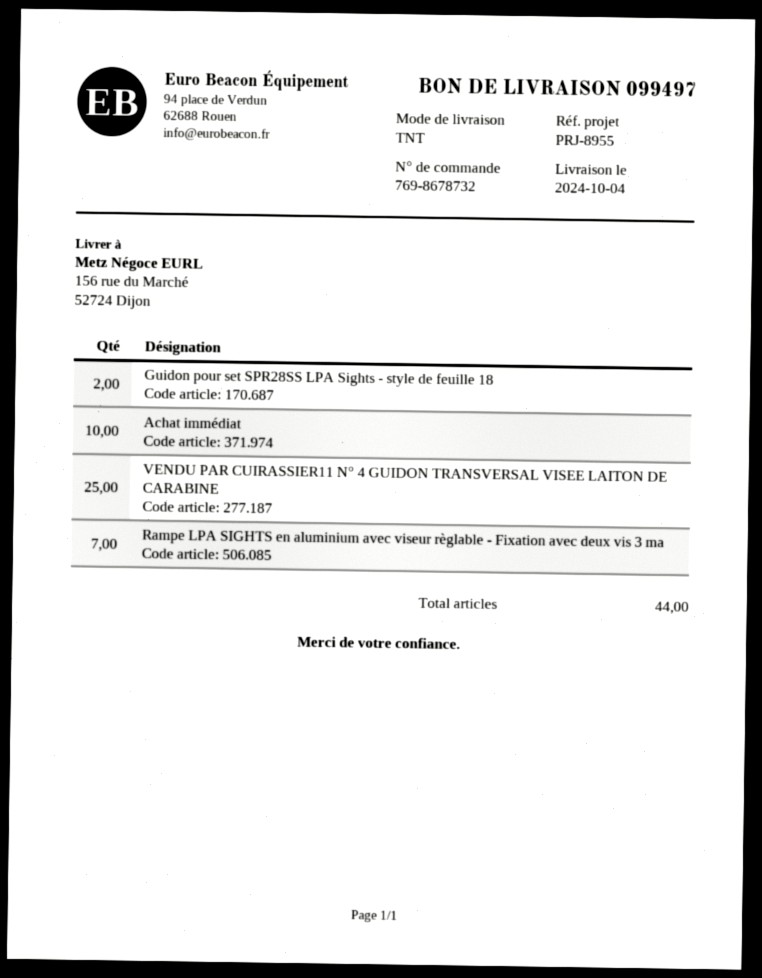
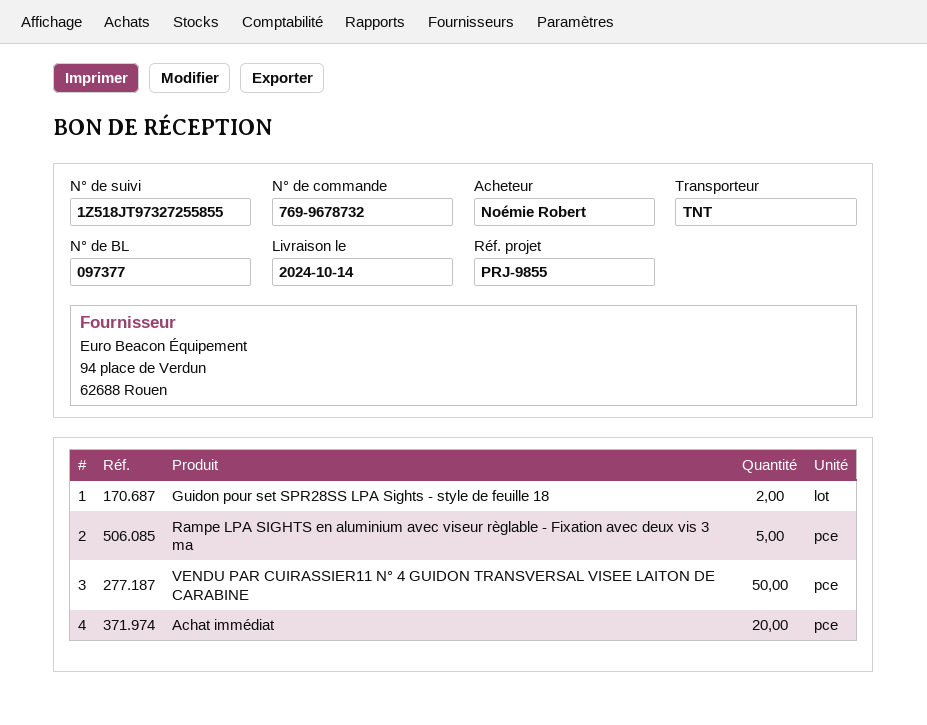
order number: 769-8678732 -> 769-9678732
delivery note number: 099497 -> 097377
delivery date: 2024-10-04 -> 2024-10-14
reference: PRJ-8955 -> PRJ-9855
Achat immédiat: 10 -> 20
VENDU PAR CUIRASSIER11 N° 4 GUIDON TRANSVERSAL VISEE LAITON DE CARABINE: 25 -> 50
Rampe LPA SIGHTS en aluminium avec viseur règlable - Fixation avec deux vis 3 ma: 7 -> 5

